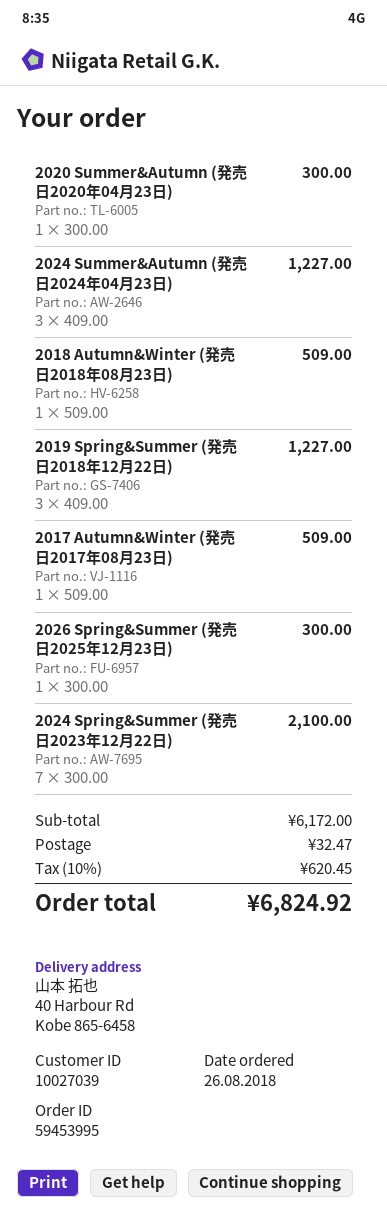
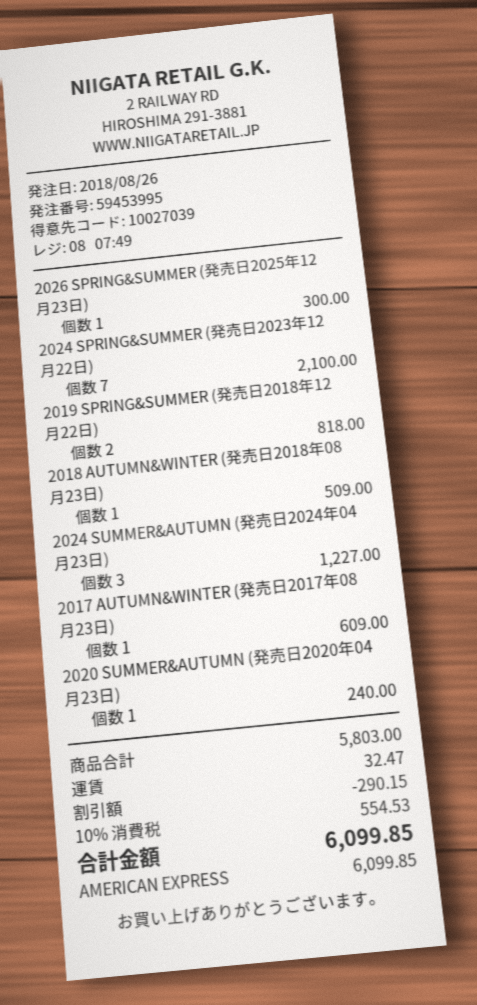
2020 Summer&Autumn (発売日2020年04月23日): 1 for 300.00 -> 1 for 240.00
2019 Spring&Summer (発売日2018年12月22日): 3 for 1227.00 -> 2 for 818.00
2017 Autumn&Winter (発売日2017年08月23日): 1 for 509.00 -> 1 for 609.00
subtotal: 6172.00 -> 5803.00
discount: none -> 290.15
tax: 10% = 620.45 -> 10% = 554.53
total: 6824.92 -> 6099.85

